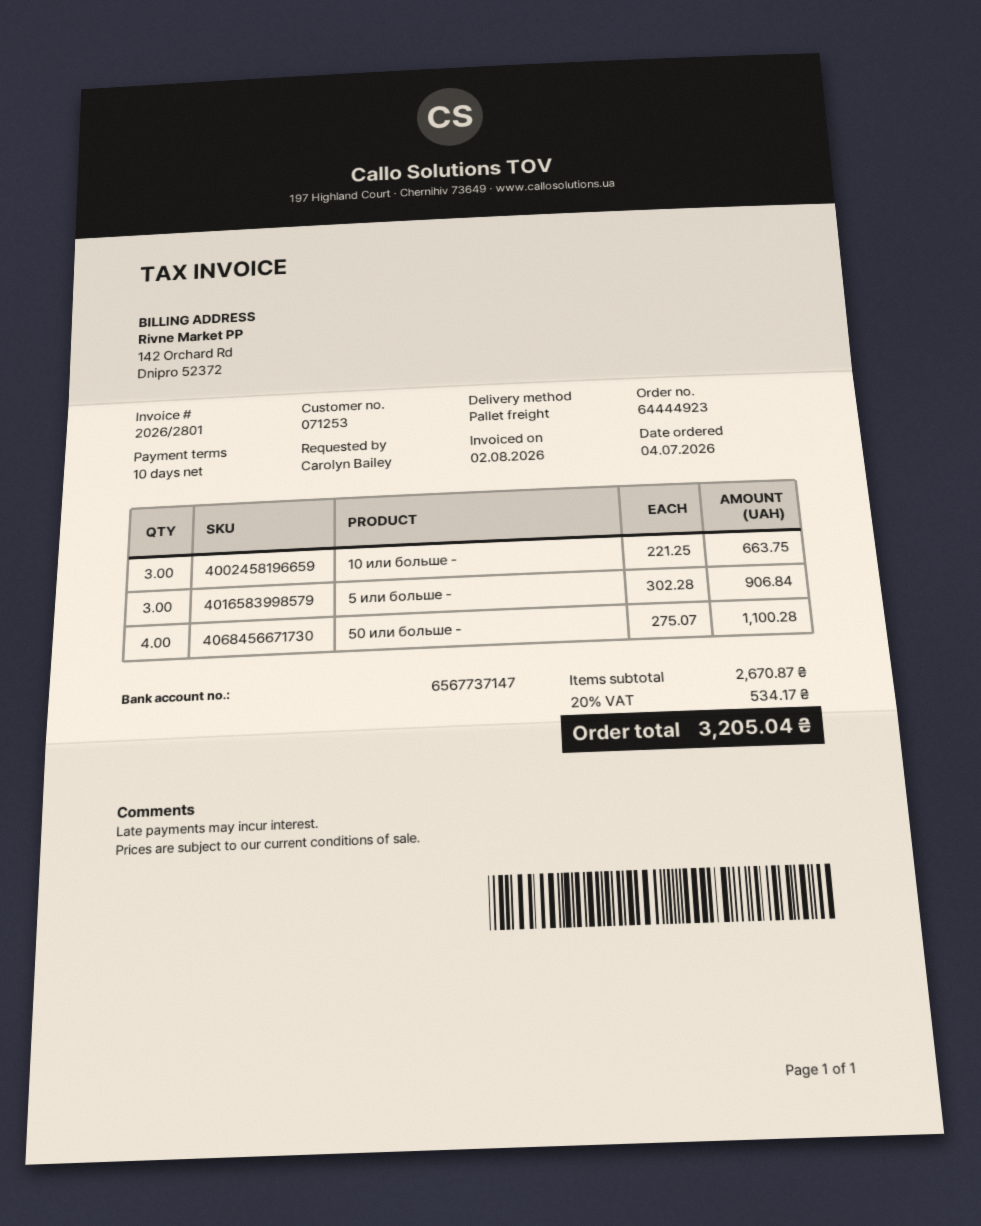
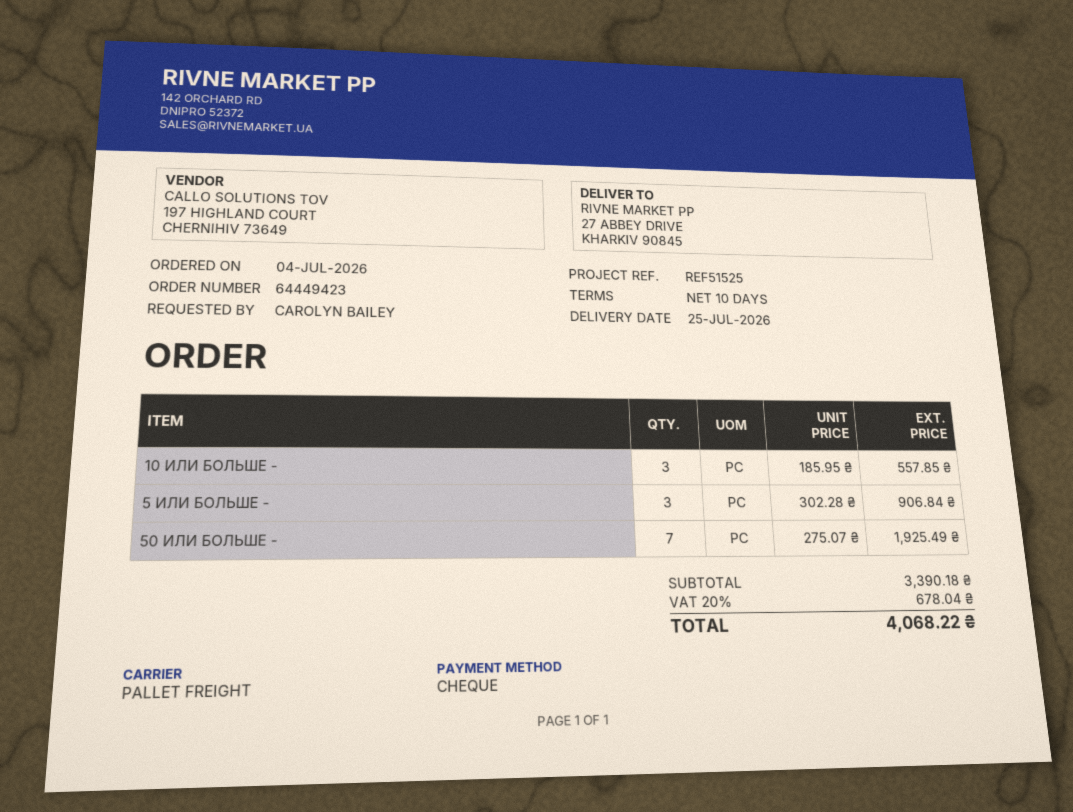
order number: 64444923 -> 64449423
10 или больше -: 3 x 221.25 = 663.75 -> 3 x 185.95 = 557.85
50 или больше -: 4 x 275.07 = 1100.28 -> 7 x 275.07 = 1925.49
subtotal: 2670.87 -> 3390.18
tax: 20% = 534.17 -> 20% = 678.04
total: 3205.04 -> 4068.22

